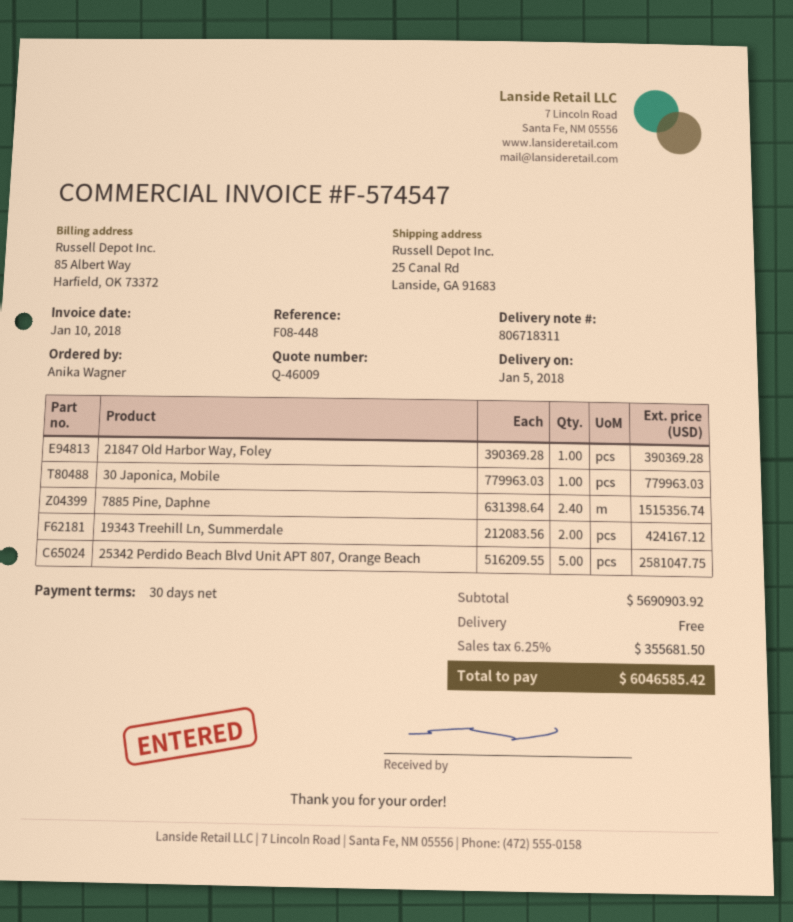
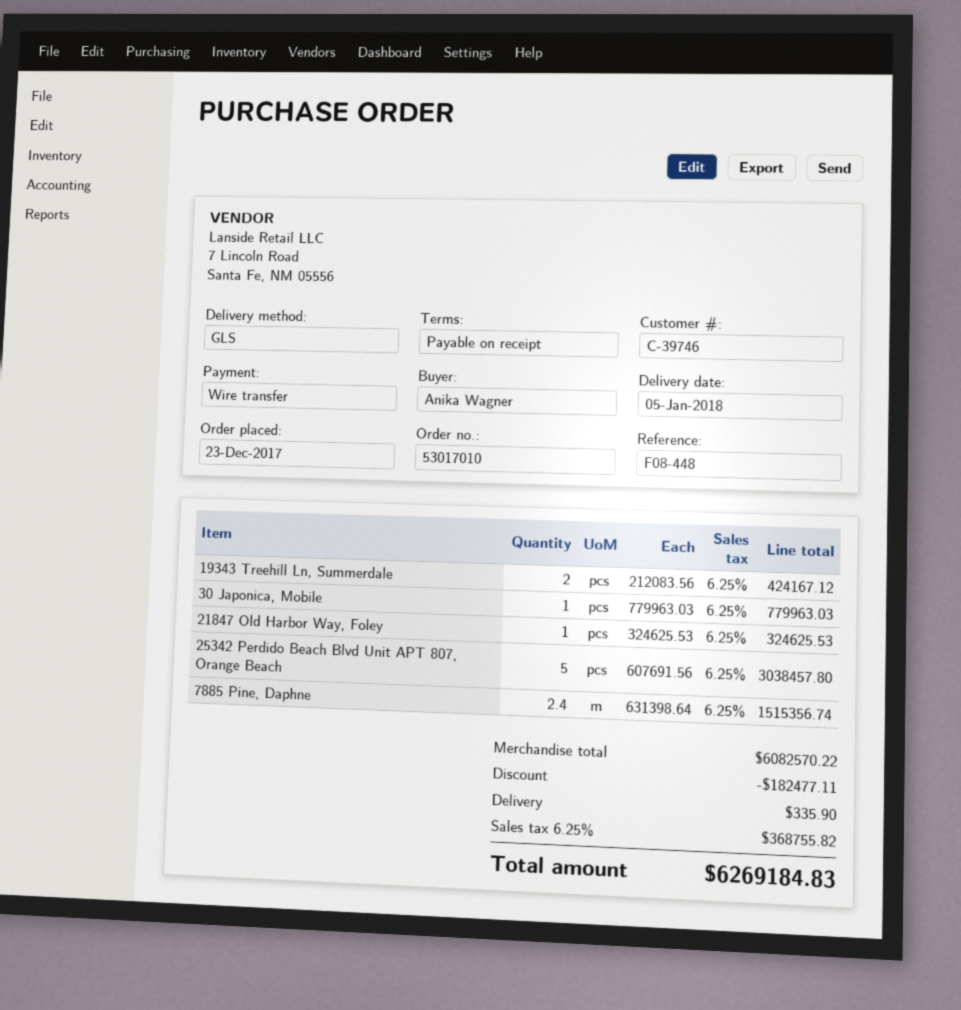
payment terms: 30 days -> on receipt
21847 Old Harbor Way, Foley: 1 x 390369.28 = 390369.28 -> 1 x 324625.53 = 324625.53
25342 Perdido Beach Blvd Unit APT 807, Orange Beach: 5 x 516209.55 = 2581047.75 -> 5 x 607691.56 = 3038457.80
subtotal: 5690903.92 -> 6082570.22
discount: none -> 182477.11
shipping: 0.00 -> 335.90
tax: 6.25% = 355681.50 -> 6.25% = 368755.82
total: 6046585.42 -> 6269184.83

